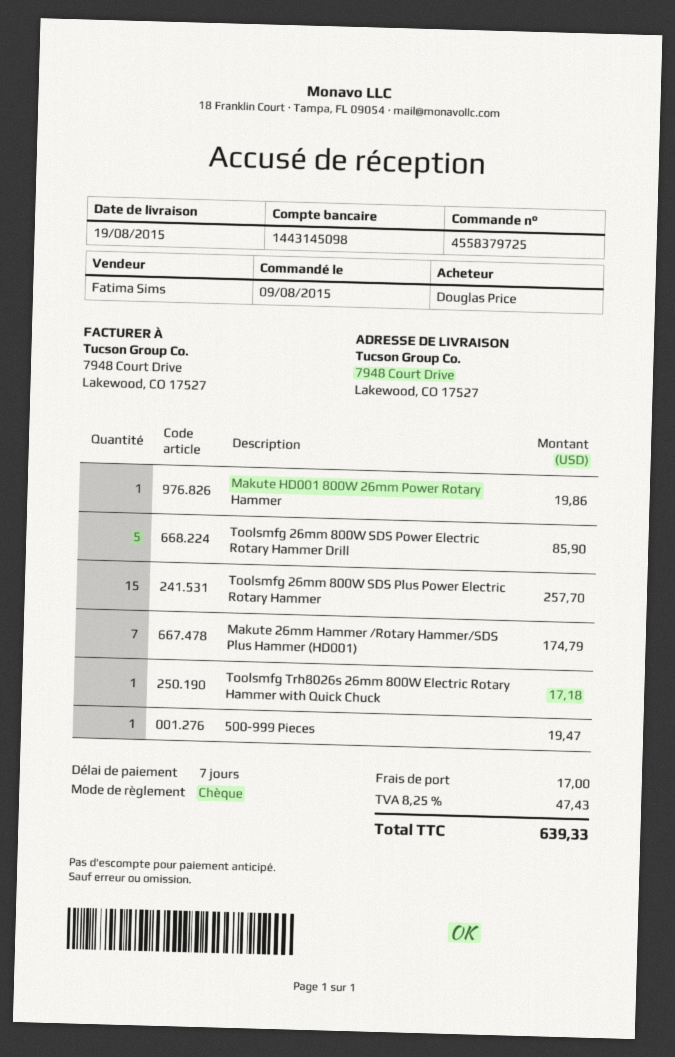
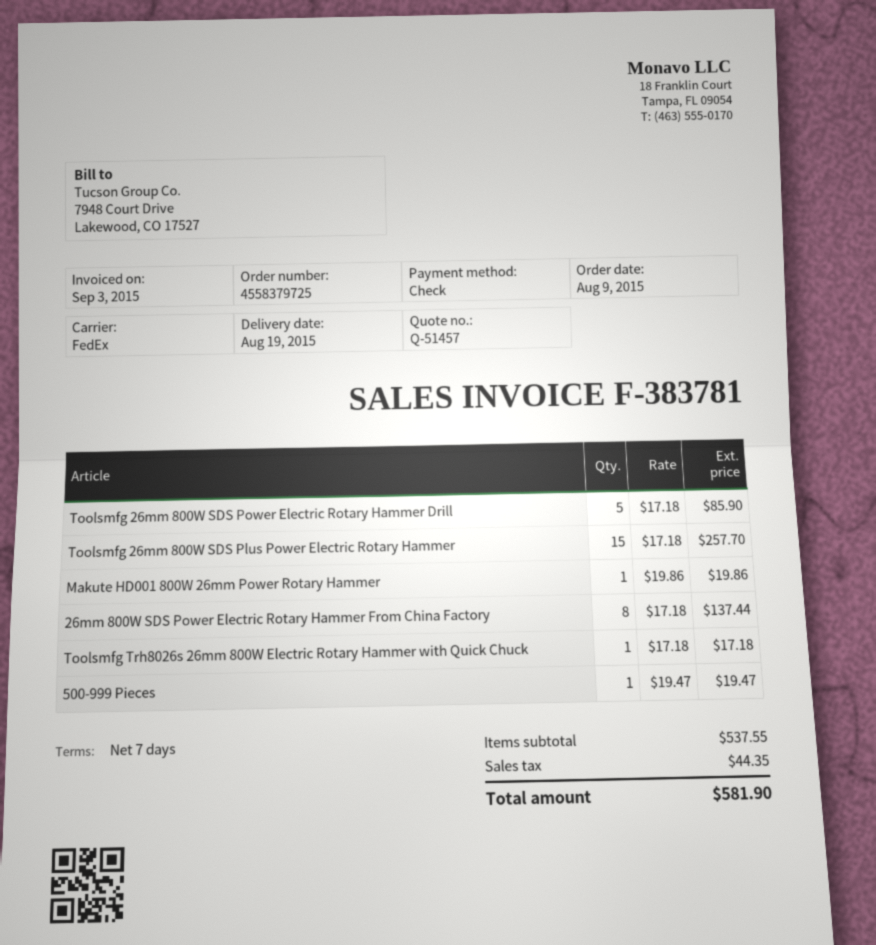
Makute 26mm Hammer /Rotary Hammer/SDS Plus Hammer (HD001): 7 for 174.79 -> none
26mm 800W SDS Power Electric Rotary Hammer From China Factory: none -> 8 for 137.44
shipping: 17.00 -> none
tax: 47.43 -> 44.35
total: 639.33 -> 581.90

